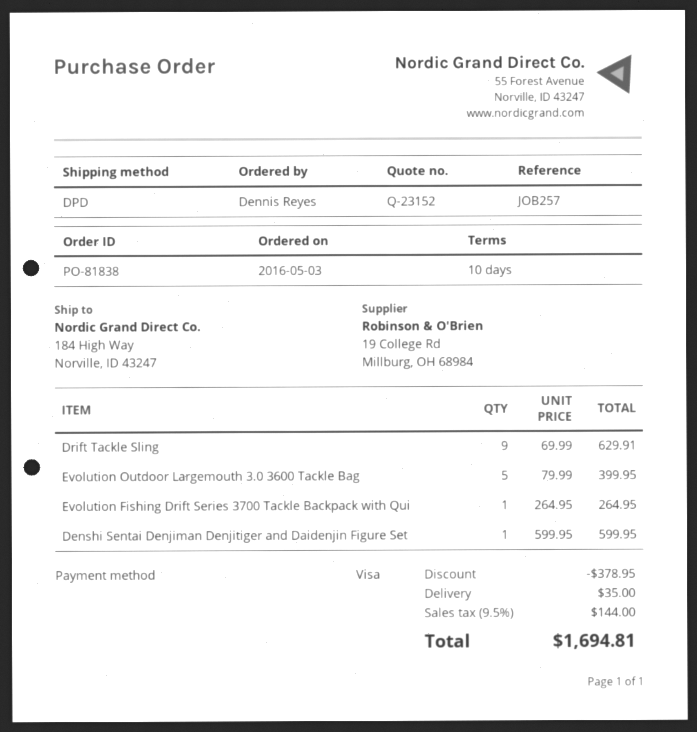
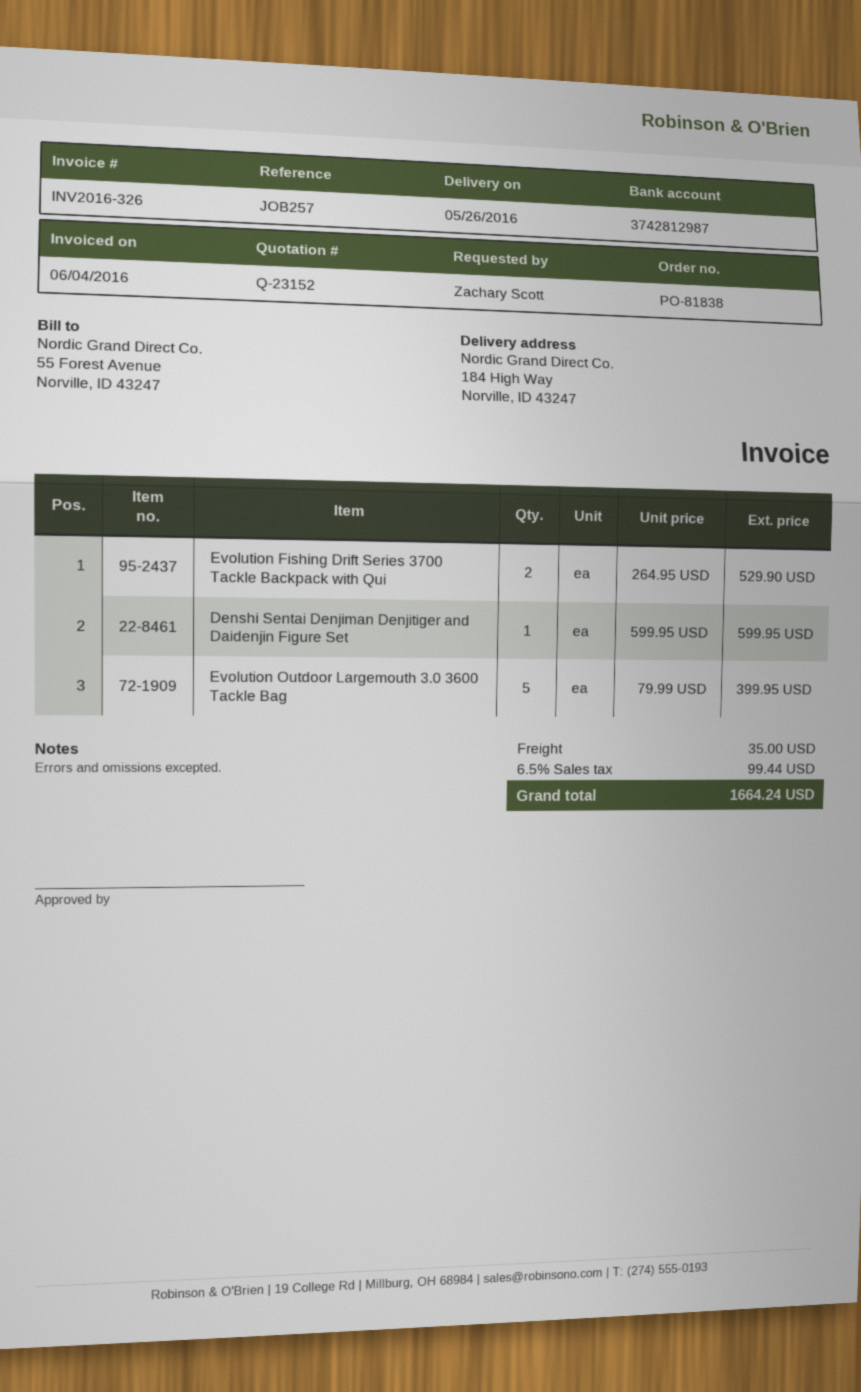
ordered by: Dennis Reyes -> Zachary Scott
Drift Tackle Sling: 9 x 69.99 = 629.91 -> none
Evolution Fishing Drift Series 3700 Tackle Backpack with Qui: 1 x 264.95 = 264.95 -> 2 x 264.95 = 529.90
discount: 378.95 -> none
tax: 9.5% = 144.00 -> 6.5% = 99.44
total: 1694.81 -> 1664.24

